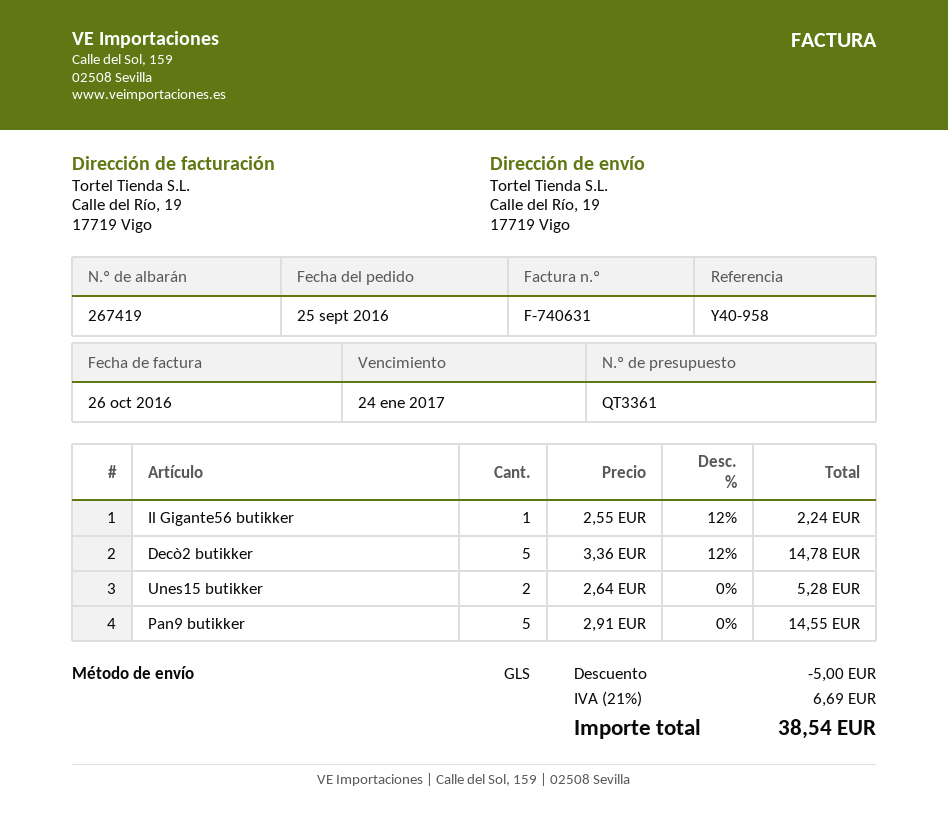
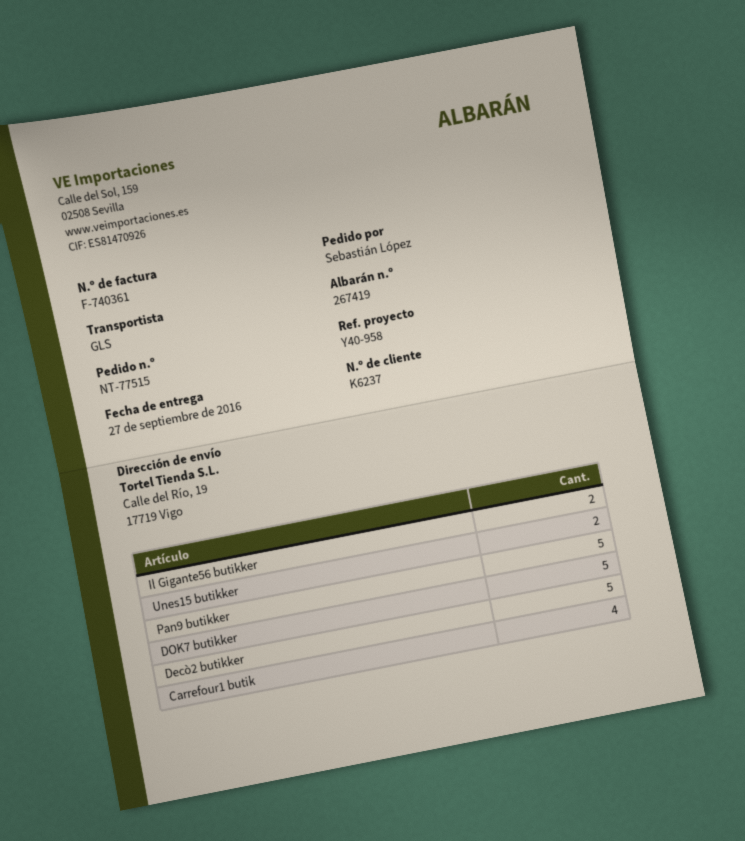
invoice number: F-740631 -> F-740361
Il Gigante56 butikker: 1 -> 2
DOK7 butikker: none -> 5
Carrefour1 butik: none -> 4

